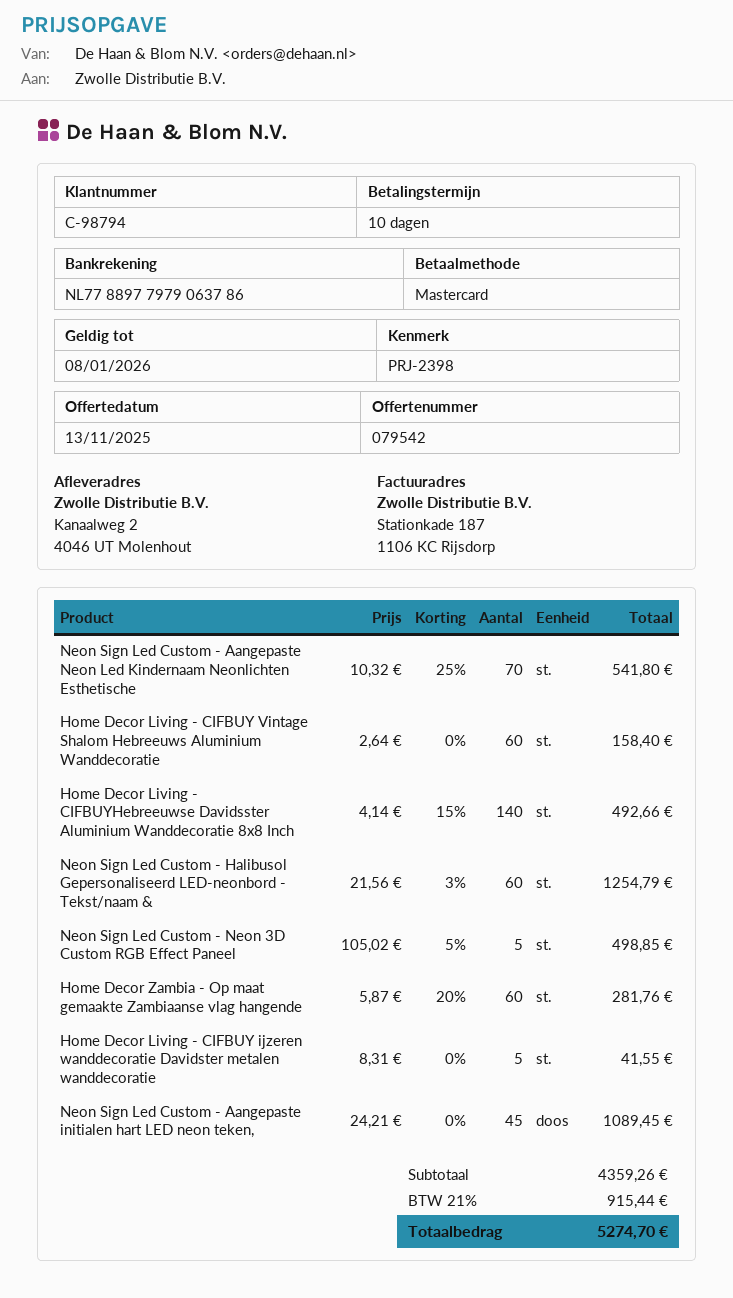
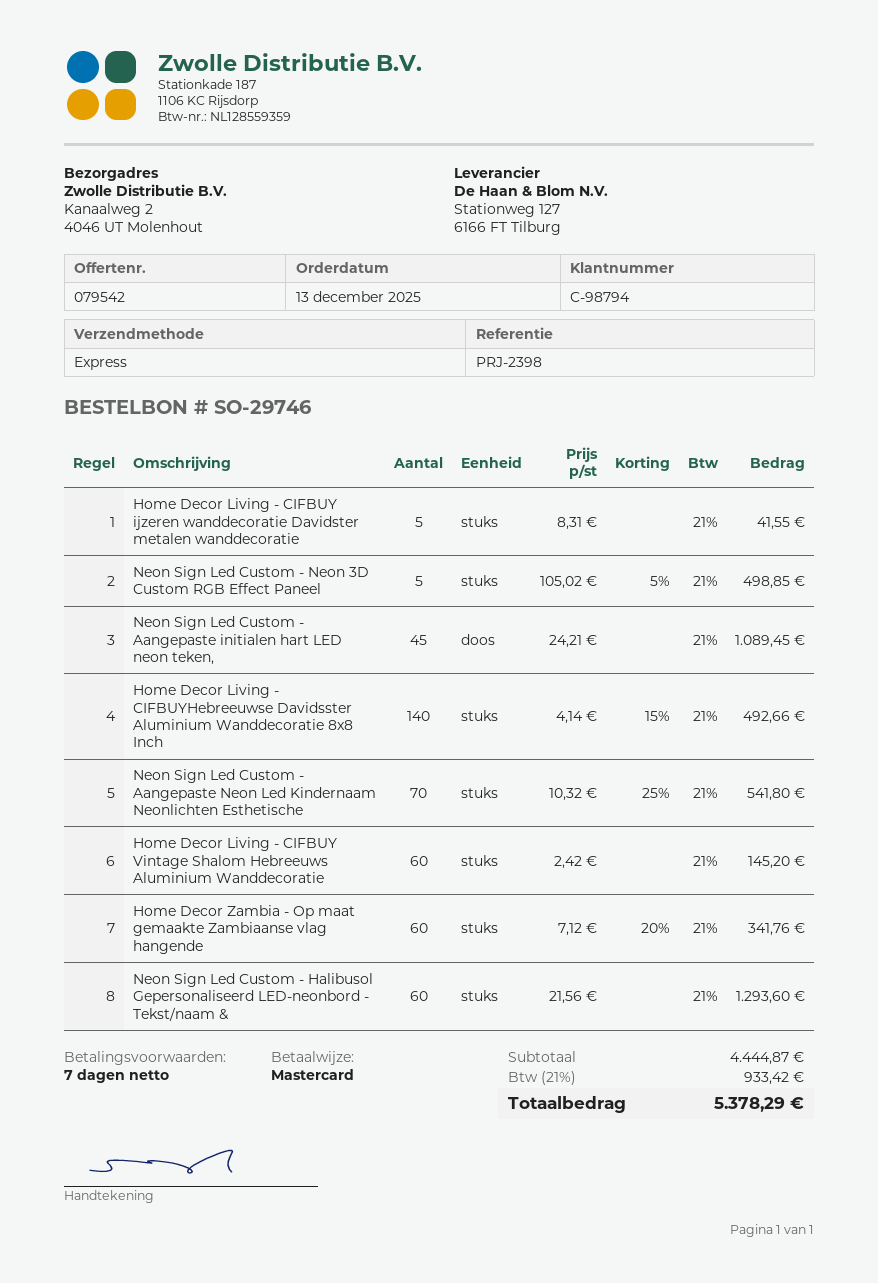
payment terms: 10 days -> 7 days
Home Decor Living - CIFBUY Vintage Shalom Hebreeuws Aluminium Wanddecoratie: 60 x 2.64 = 158.40 -> 60 x 2.42 = 145.20
Neon Sign Led Custom - Halibusol Gepersonaliseerd LED-neonbord - Tekst/naam &: 60 x 21.56 - 3% = 1254.79 -> 60 x 21.56 = 1293.60
Home Decor Zambia - Op maat gemaakte Zambiaanse vlag hangende: 60 x 5.87 - 20% = 281.76 -> 60 x 7.12 - 20% = 341.76
subtotal: 4359.26 -> 4444.87
tax: 21% = 915.44 -> 21% = 933.42
total: 5274.70 -> 5378.29

